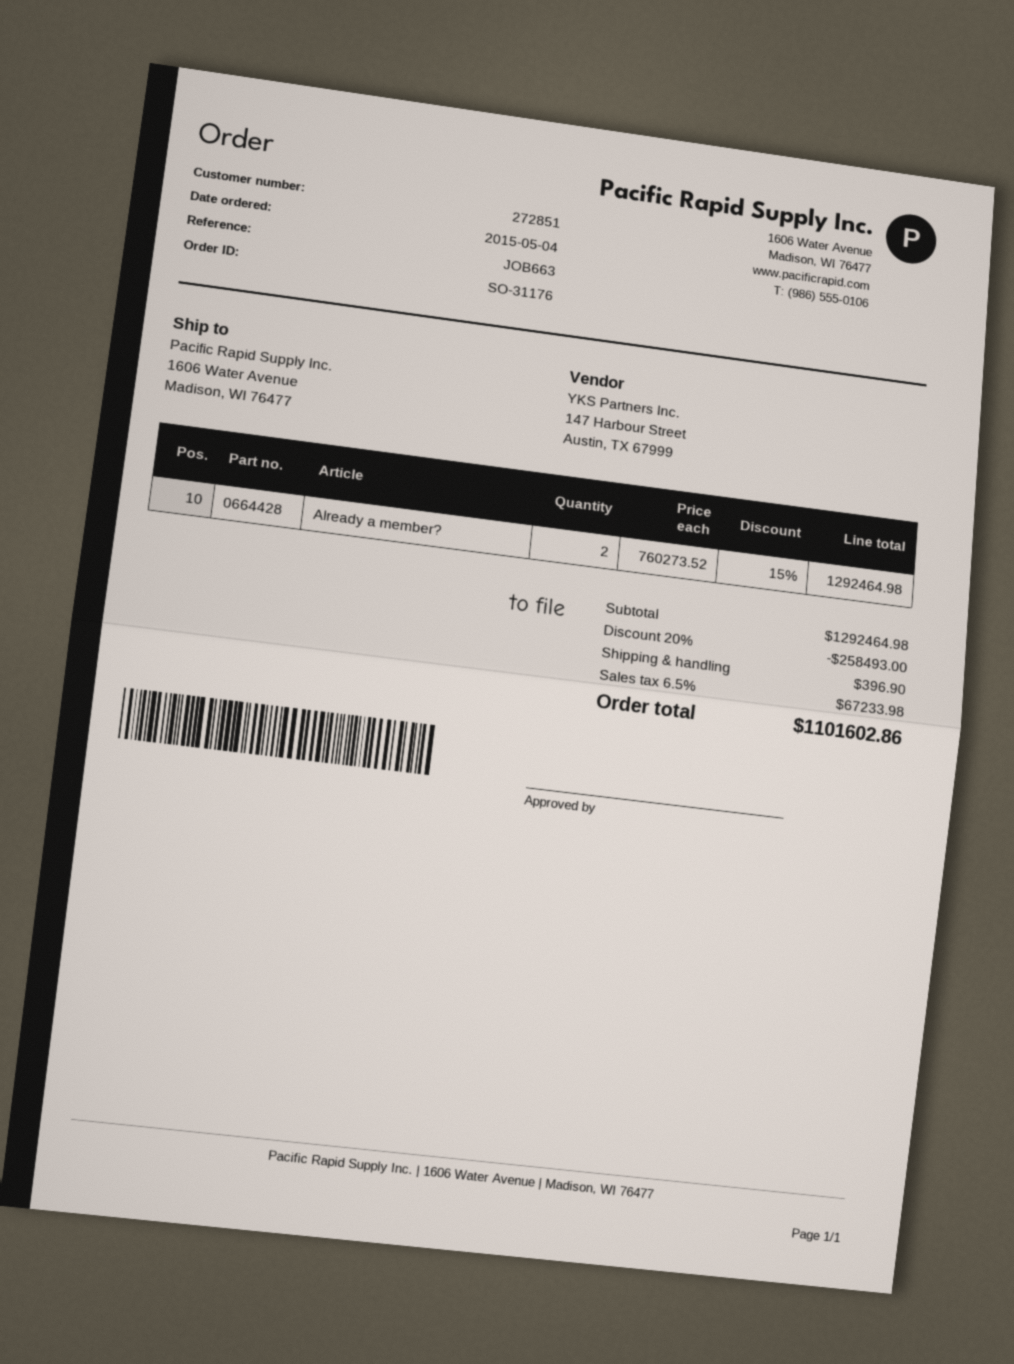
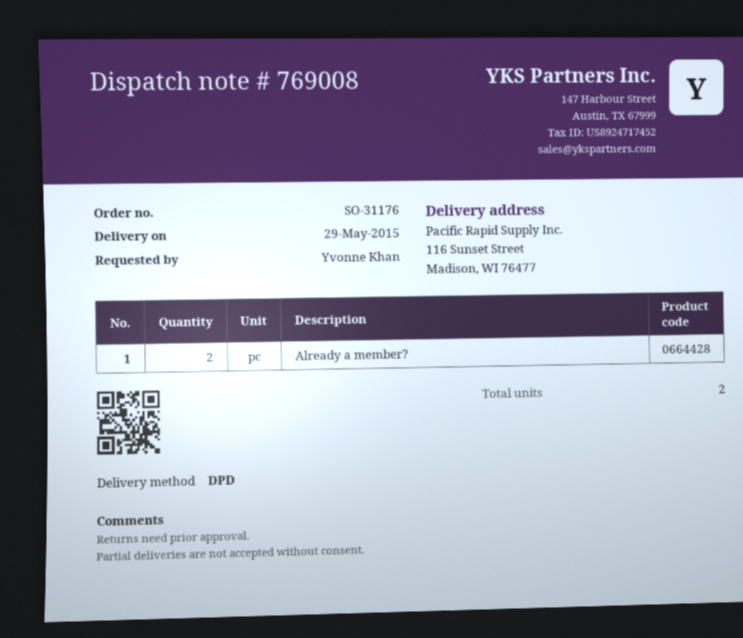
ship to: 1606 Water Avenue, Madison, WI 76477 -> 116 Sunset Street, Madison, WI 76477

